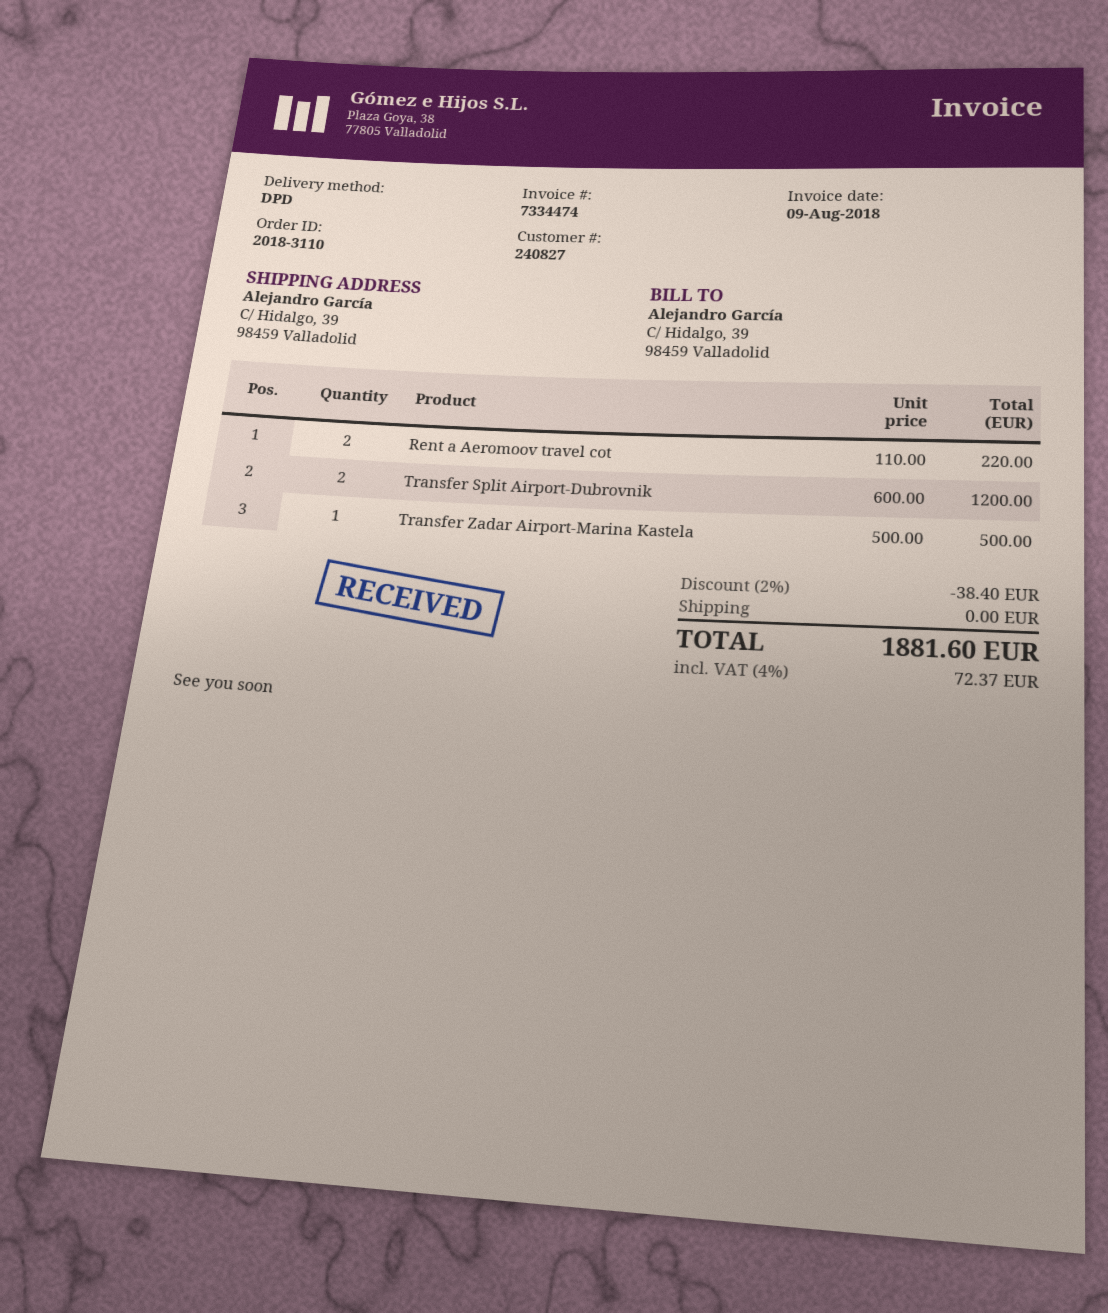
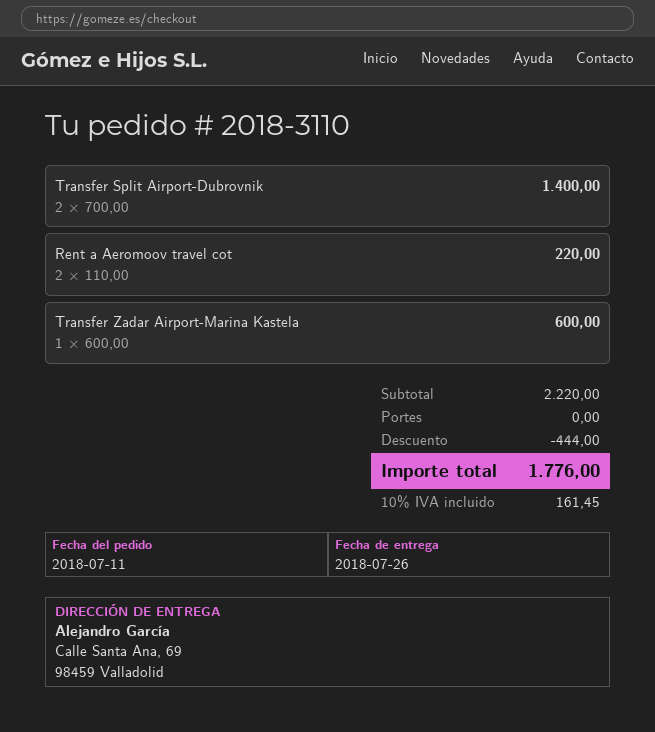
ship to: C/ Hidalgo, 39, 98459 Valladolid -> Calle Santa Ana, 69, 98459 Valladolid
Transfer Split Airport-Dubrovnik: 2 x 600.00 = 1200.00 -> 2 x 700.00 = 1400.00
Transfer Zadar Airport-Marina Kastela: 1 x 500.00 = 500.00 -> 1 x 600.00 = 600.00
discount: 38.40 -> 444.00
tax: 4% = 72.37 -> 10% = 161.45
total: 1881.60 -> 1776.00

